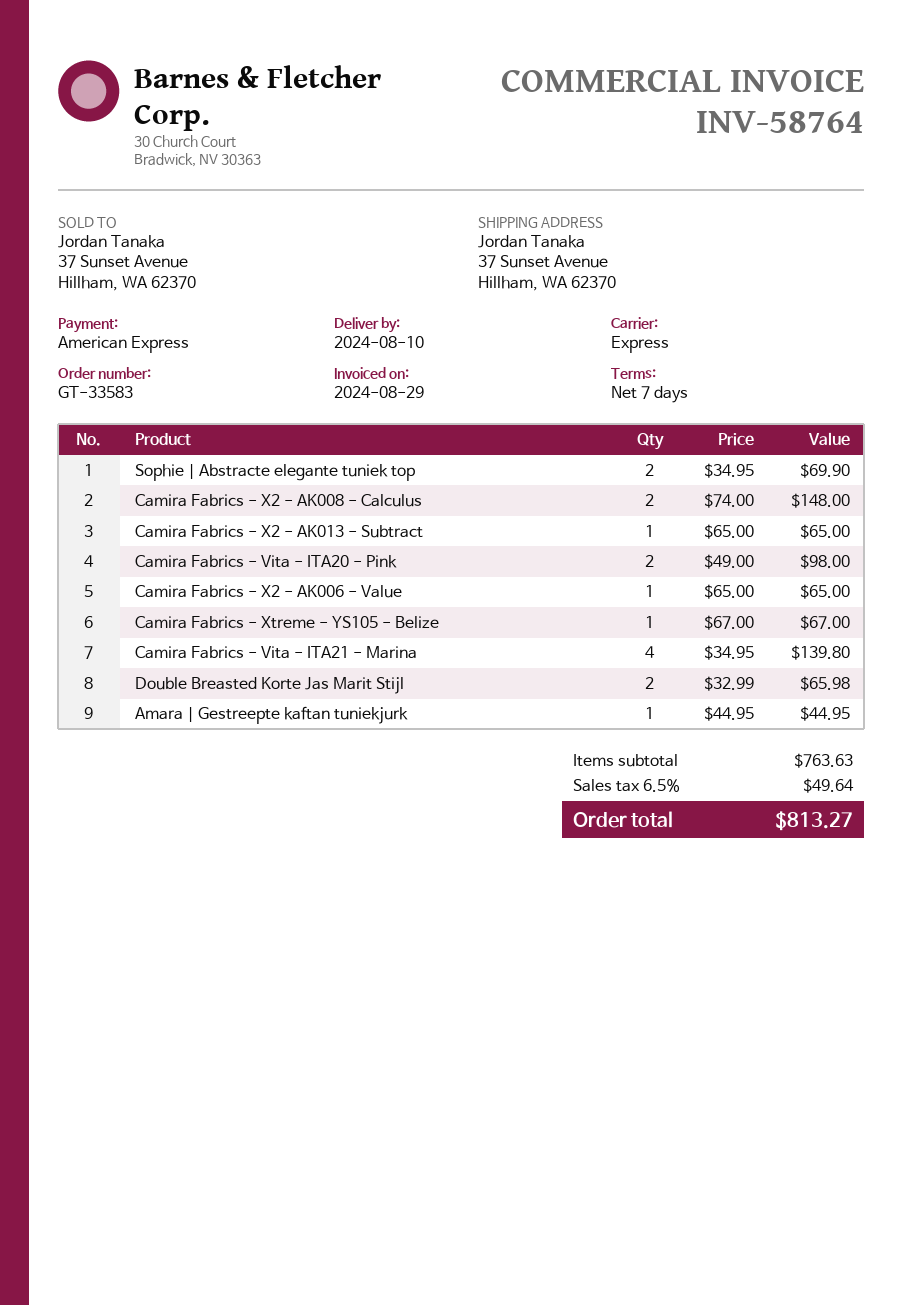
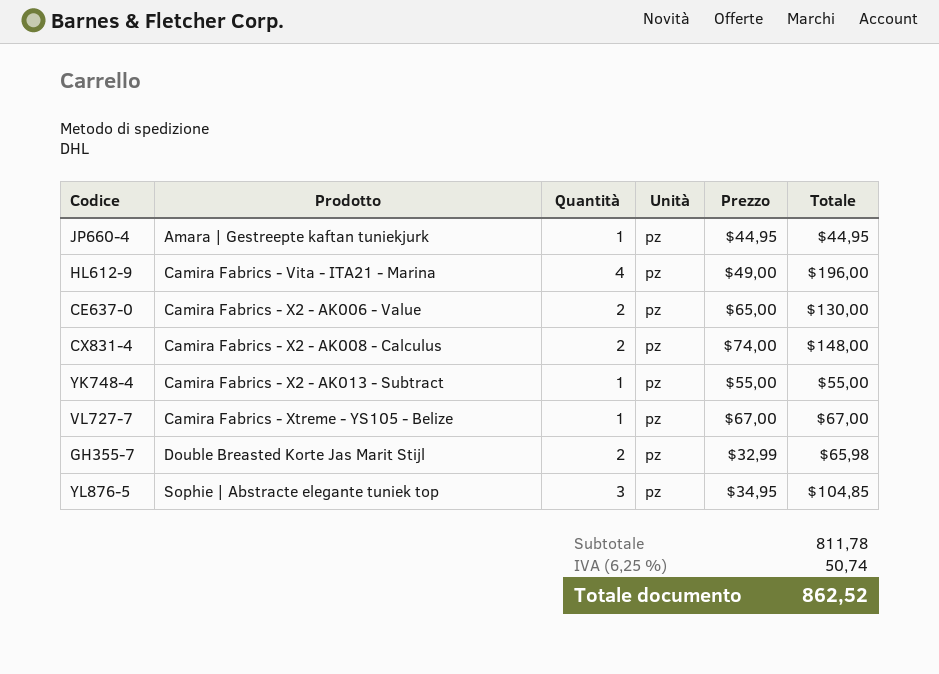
shipping method: express -> DHL
Sophie | Abstracte elegante tuniek top: 2 x 34.95 = 69.90 -> 3 x 34.95 = 104.85
Camira Fabrics - X2 - AK013 - Subtract: 1 x 65.00 = 65.00 -> 1 x 55.00 = 55.00
Camira Fabrics - Vita - ITA20 - Pink: 2 x 49.00 = 98.00 -> none
Camira Fabrics - X2 - AK006 - Value: 1 x 65.00 = 65.00 -> 2 x 65.00 = 130.00
Camira Fabrics - Vita - ITA21 - Marina: 4 x 34.95 = 139.80 -> 4 x 49.00 = 196.00
subtotal: 763.63 -> 811.78
tax: 6.5% = 49.64 -> 6.25% = 50.74
total: 813.27 -> 862.52

